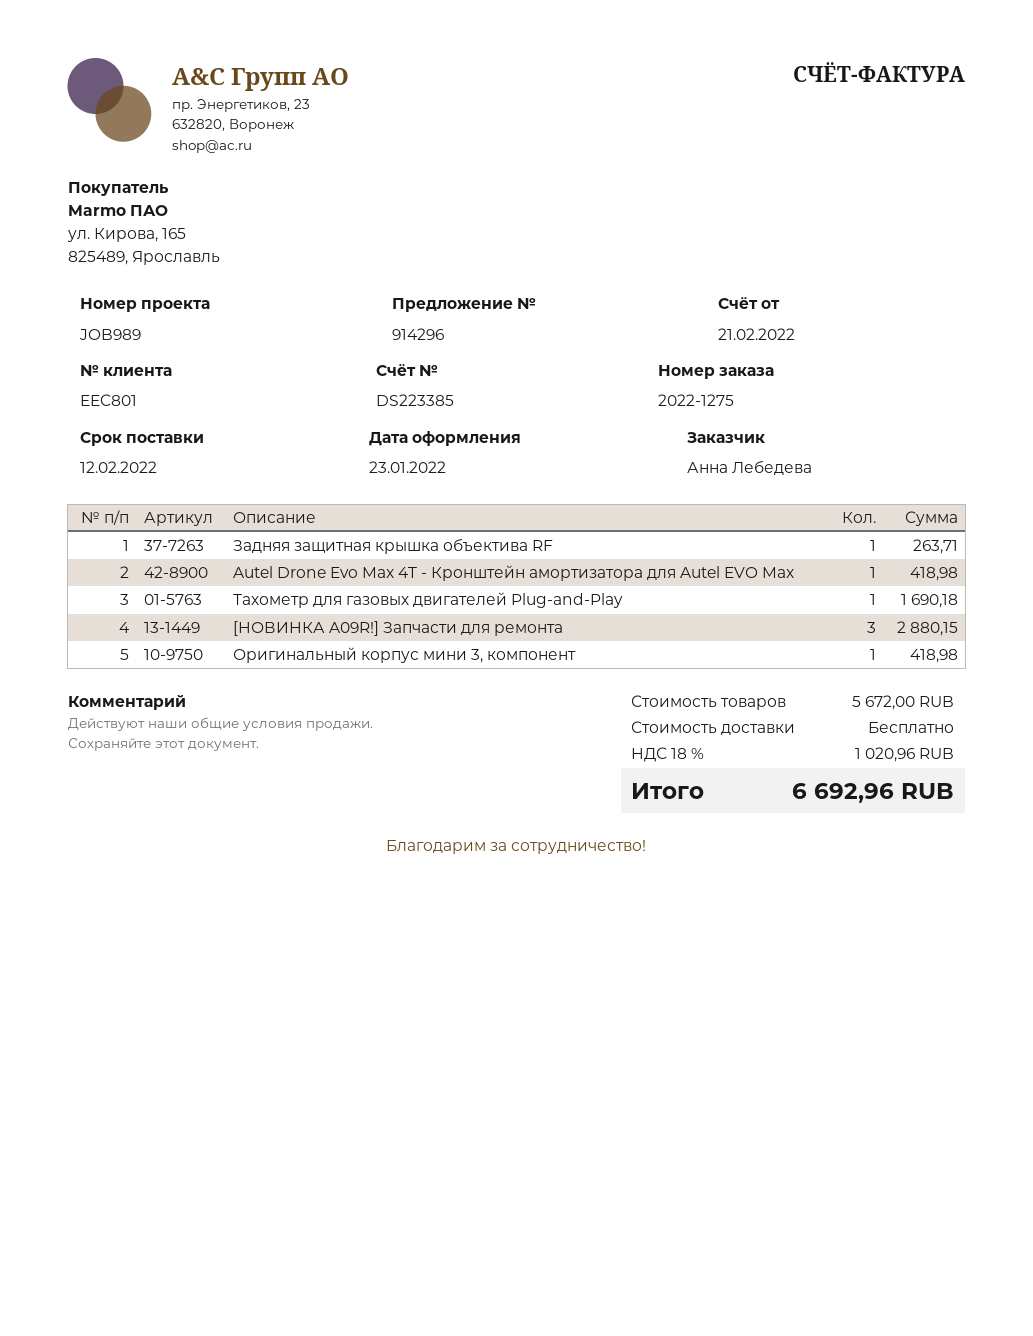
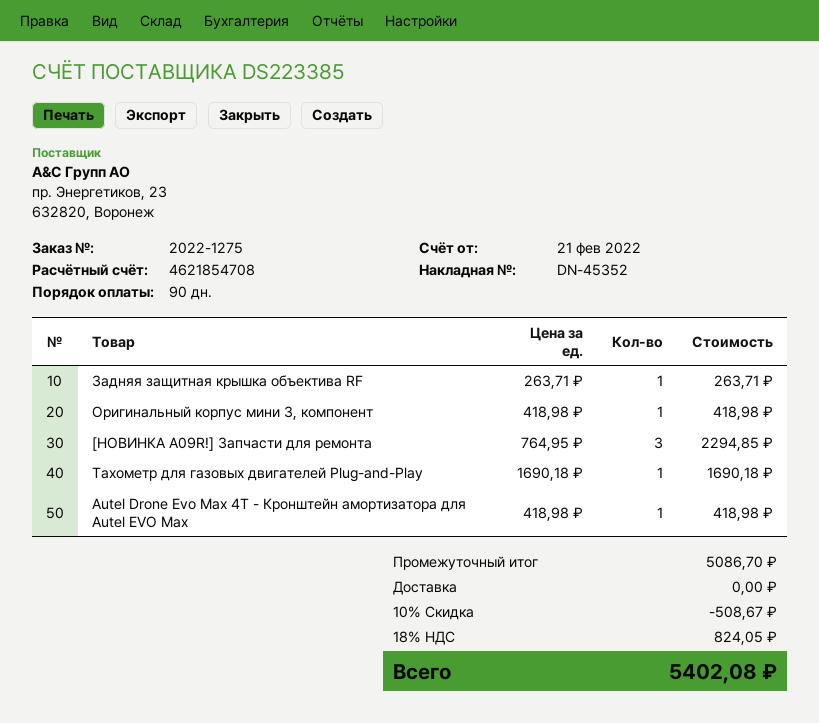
[НОВИНКА A09R!] Запчасти для ремонта: 3 for 2880.15 -> 3 for 2294.85
subtotal: 5672.00 -> 5086.70
discount: none -> 10% = 508.67
tax: 18% = 1020.96 -> 18% = 824.05
total: 6692.96 -> 5402.08

